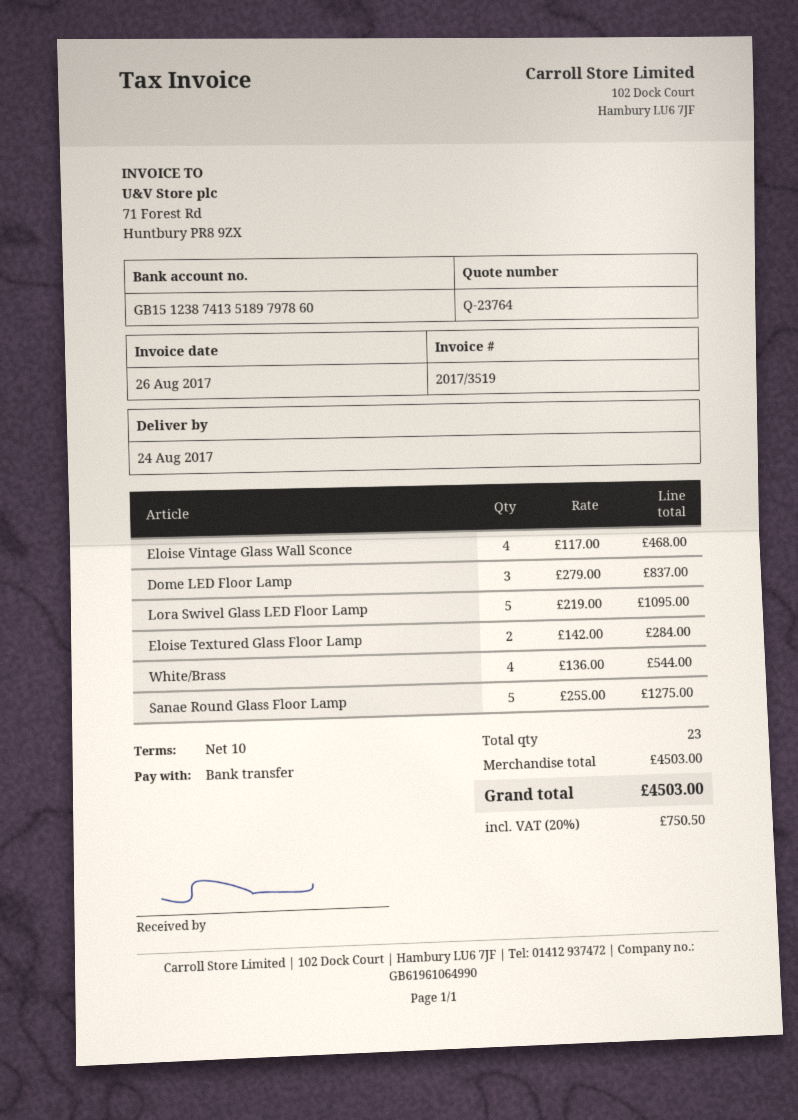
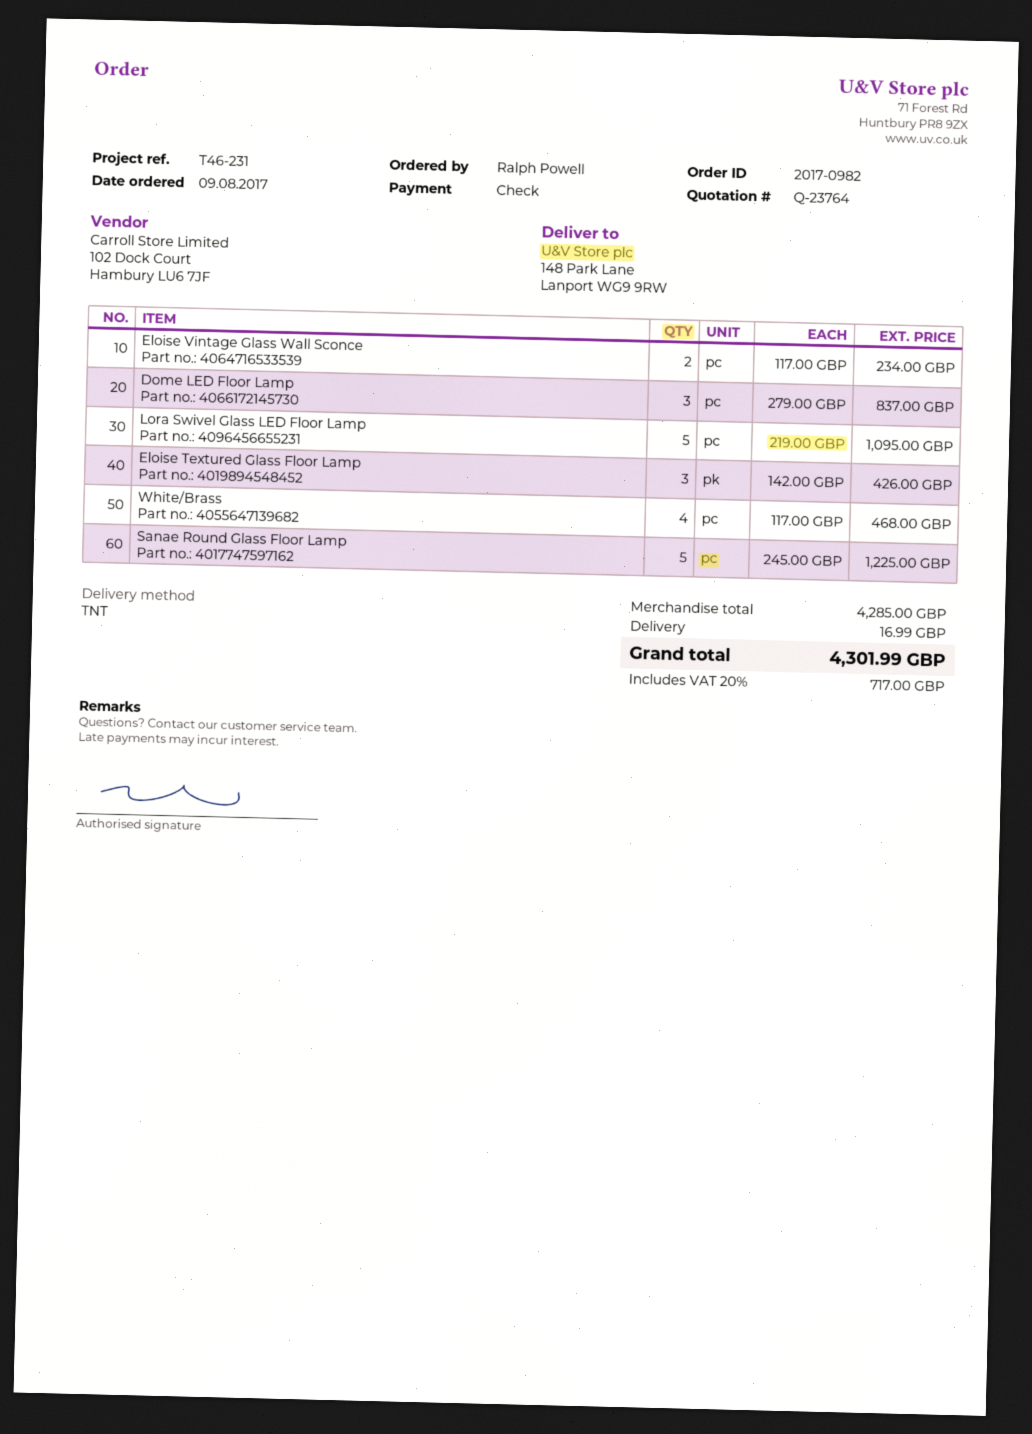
payment method: bank transfer -> cheque
Eloise Vintage Glass Wall Sconce: 4 x 117.00 = 468.00 -> 2 x 117.00 = 234.00
Eloise Textured Glass Floor Lamp: 2 x 142.00 = 284.00 -> 3 x 142.00 = 426.00
White/Brass: 4 x 136.00 = 544.00 -> 4 x 117.00 = 468.00
Sanae Round Glass Floor Lamp: 5 x 255.00 = 1275.00 -> 5 x 245.00 = 1225.00
subtotal: 4503.00 -> 4285.00
shipping: none -> 16.99
tax: 20% = 750.50 -> 20% = 717.00
total: 4503.00 -> 4301.99

